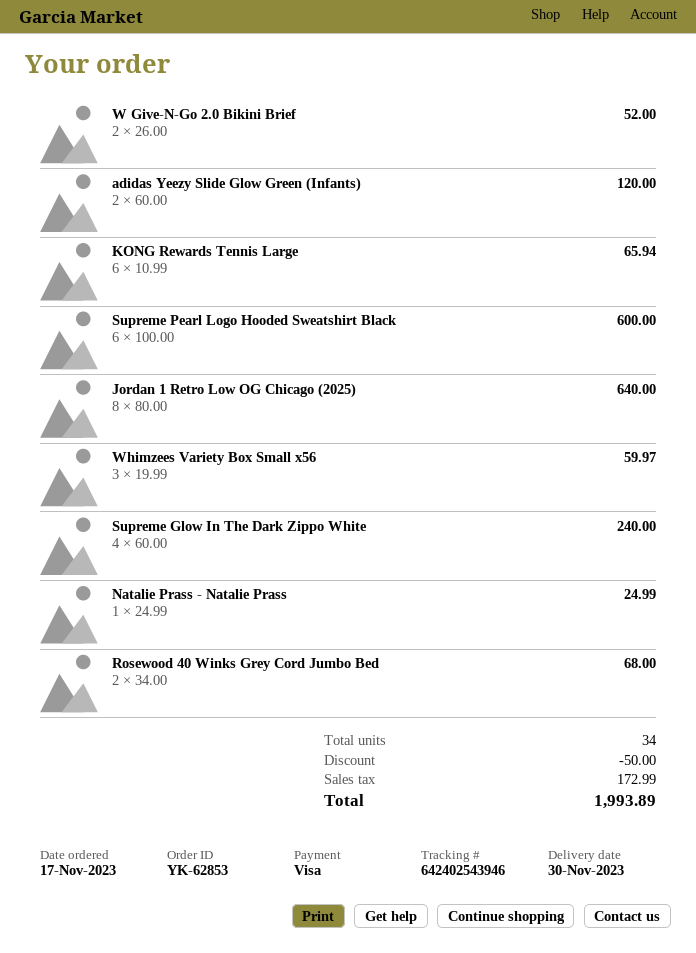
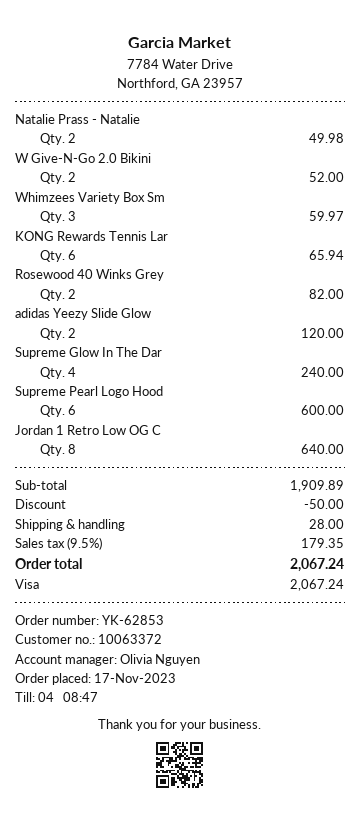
Natalie Prass - Natalie Prass: 1 for 24.99 -> 2 for 49.98
Rosewood 40 Winks Grey Cord Jumbo Bed: 2 for 68.00 -> 2 for 82.00
shipping: none -> 28.00
tax: 172.99 -> 179.35
total: 1993.89 -> 2067.24

